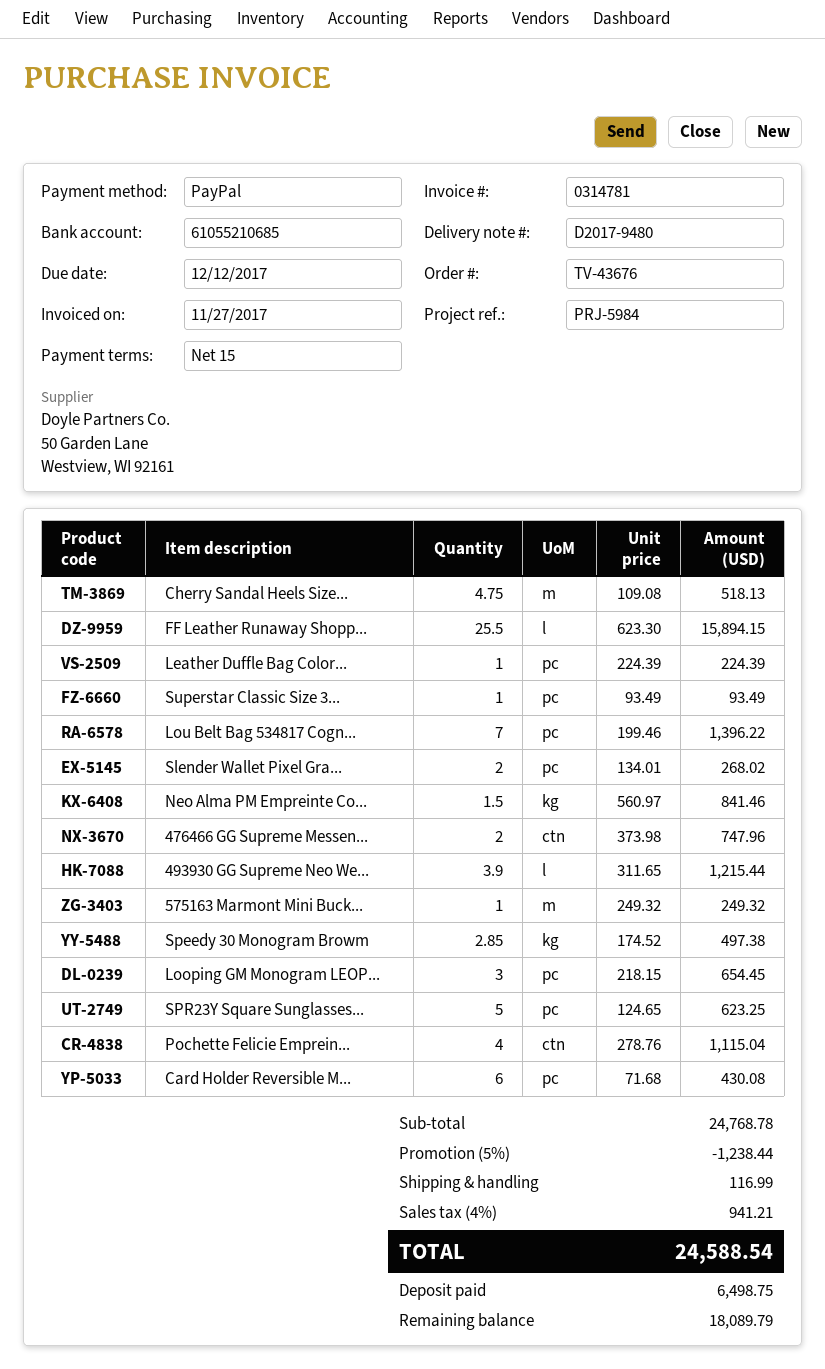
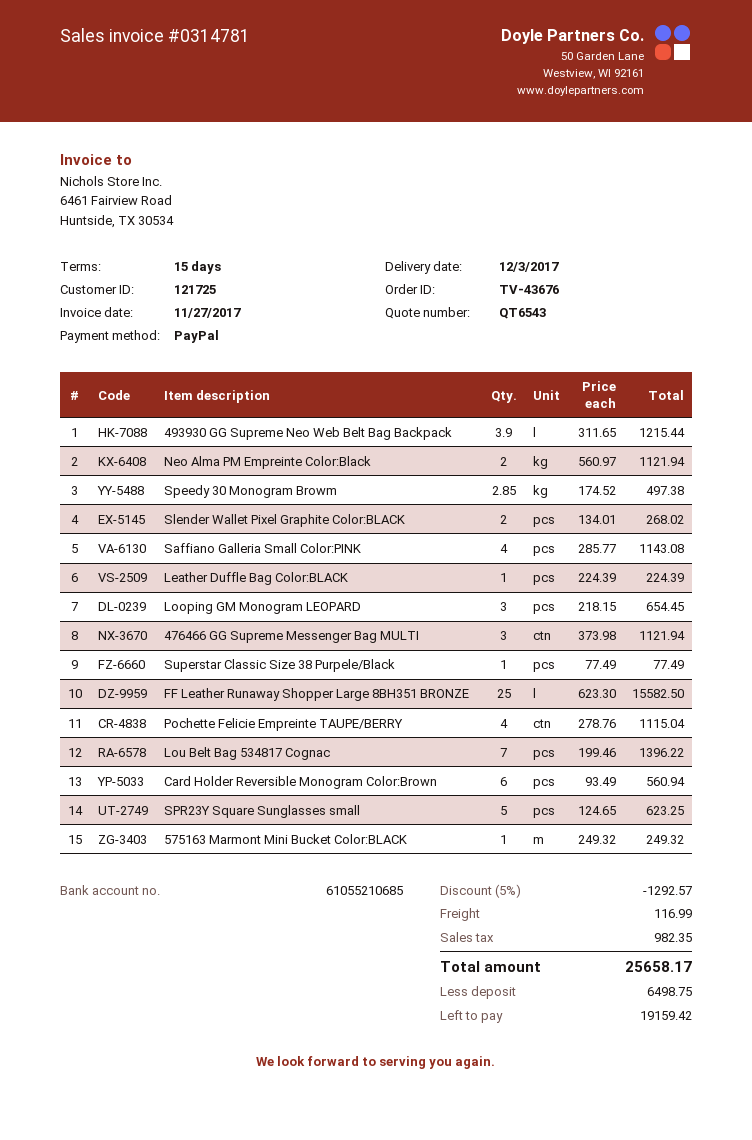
Cherry Sandal Heels Size...: 4.75 x 109.08 = 518.13 -> none
FF Leather Runaway Shopp...: 25.5 x 623.30 = 15894.15 -> 25 x 623.30 = 15582.50
Superstar Classic Size 3...: 1 x 93.49 = 93.49 -> 1 x 77.49 = 77.49
Neo Alma PM Empreinte Co...: 1.5 x 560.97 = 841.46 -> 2 x 560.97 = 1121.94
476466 GG Supreme Messen...: 2 x 373.98 = 747.96 -> 3 x 373.98 = 1121.94
Card Holder Reversible M...: 6 x 71.68 = 430.08 -> 6 x 93.49 = 560.94
Saffiano Galleria Small Color:PINK: none -> 4 x 285.77 = 1143.08
discount: 5% = 1238.44 -> 5% = 1292.57
tax: 941.21 -> 982.35
total: 24588.54 -> 25658.17
balance: 18089.79 -> 19159.42

